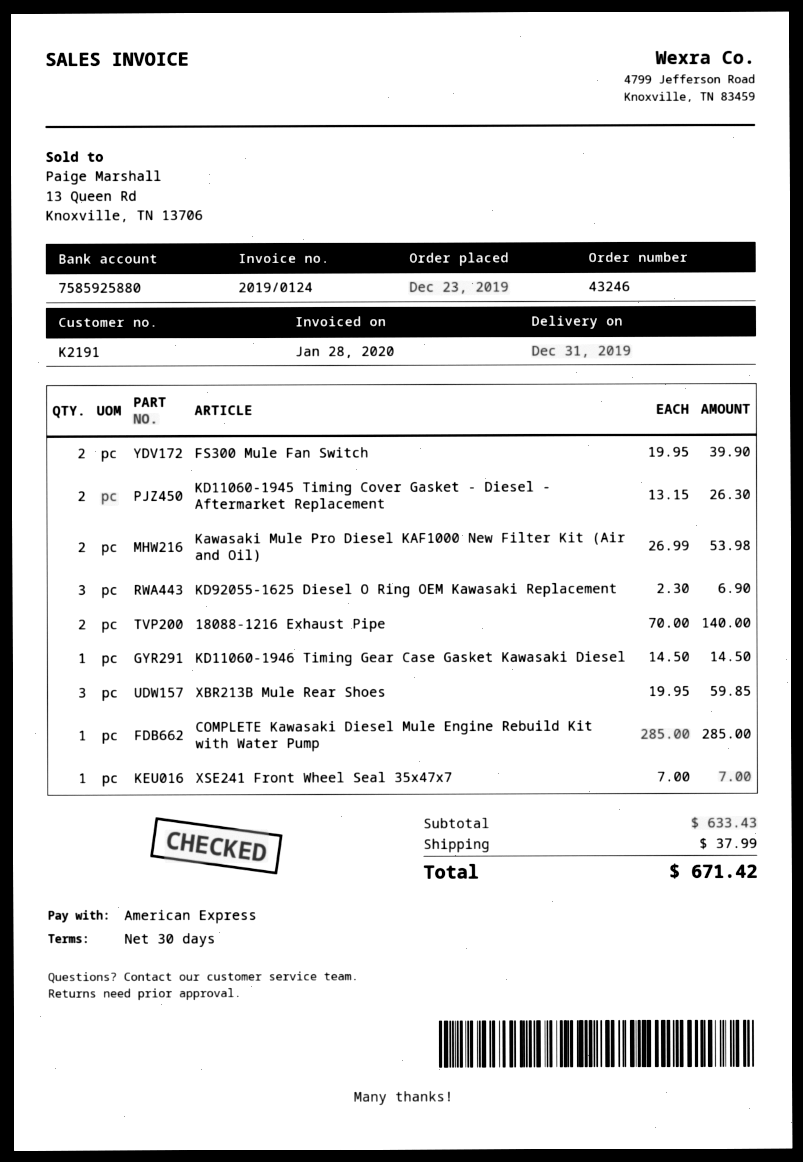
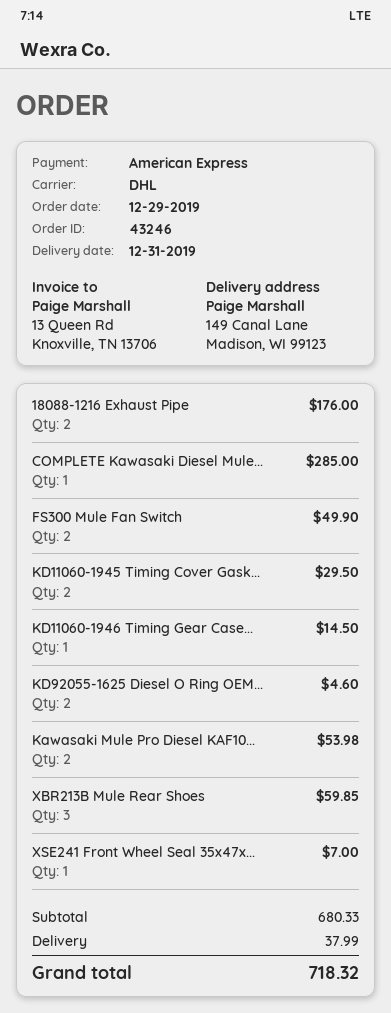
order date: 2019-12-23 -> 2019-12-29
FS300 Mule Fan Switch: 2 for 39.90 -> 2 for 49.90
KD11060-1945 Timing Cover Gasket - Diesel - Aftermarket Replacement: 2 for 26.30 -> 2 for 29.50
KD92055-1625 Diesel O Ring OEM Kawasaki Replacement: 3 for 6.90 -> 2 for 4.60
18088-1216 Exhaust Pipe: 2 for 140.00 -> 2 for 176.00
subtotal: 633.43 -> 680.33
total: 671.42 -> 718.32

